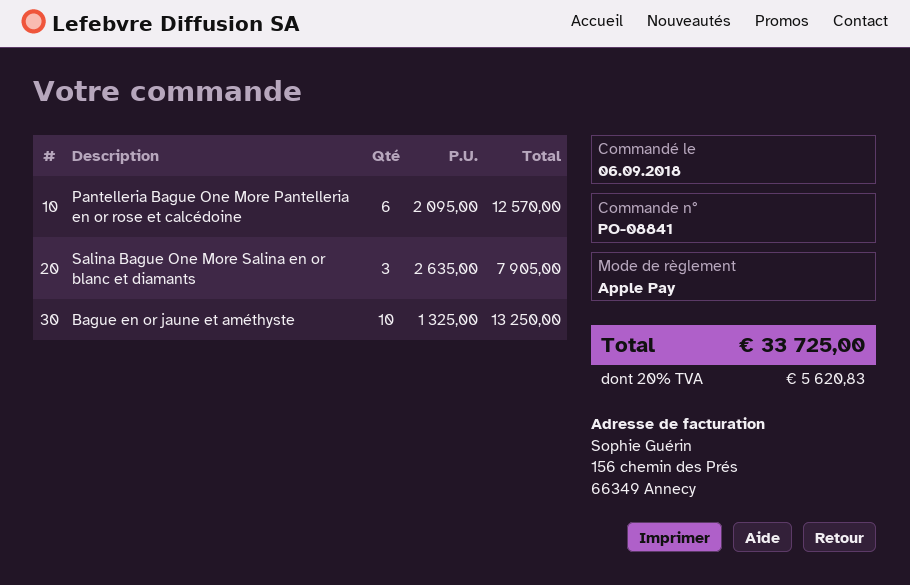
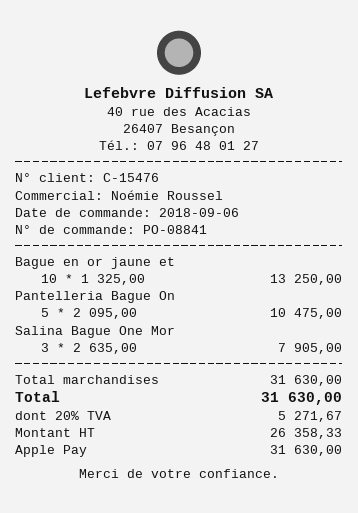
Pantelleria Bague One More Pantelleria en or rose et calcédoine: 6 x 2095.00 = 12570.00 -> 5 x 2095.00 = 10475.00
tax: 20% = 5620.83 -> 20% = 5271.67
total: 33725.00 -> 31630.00

